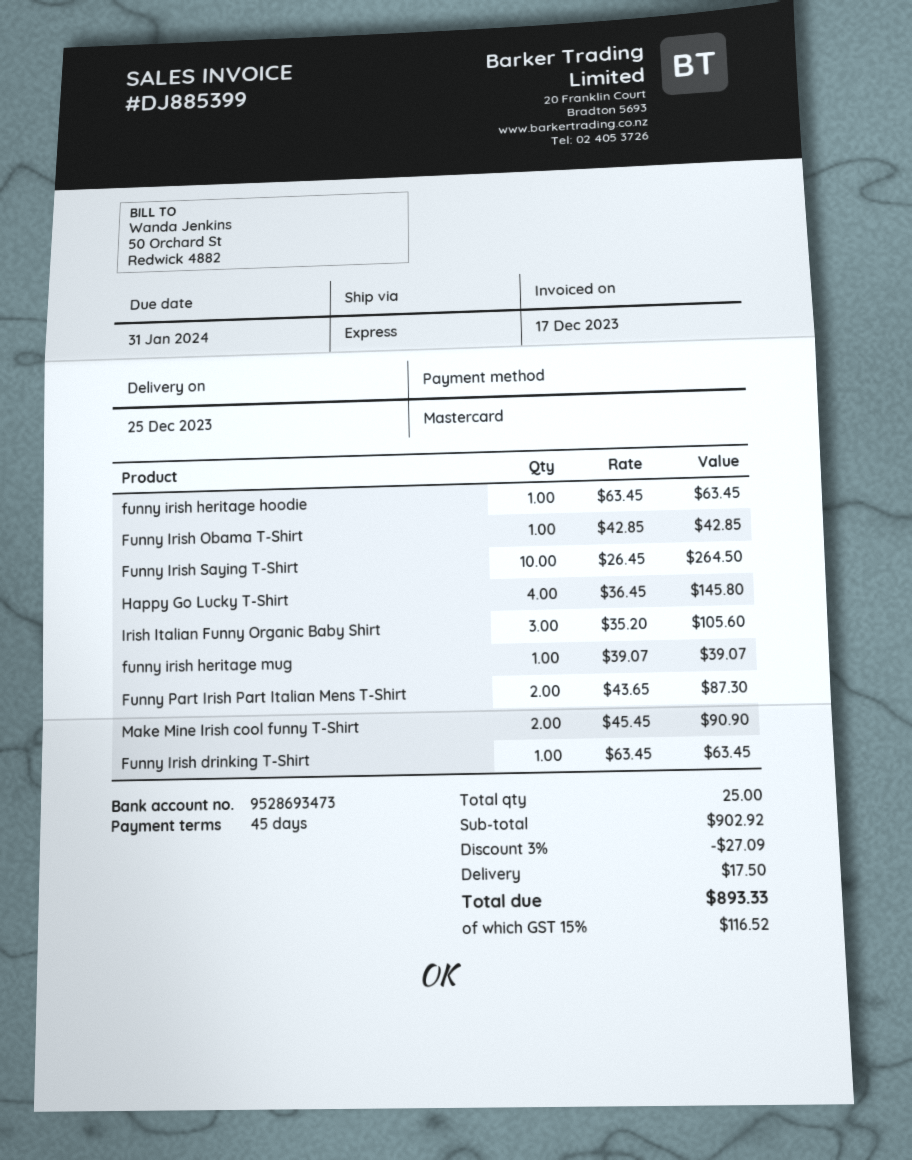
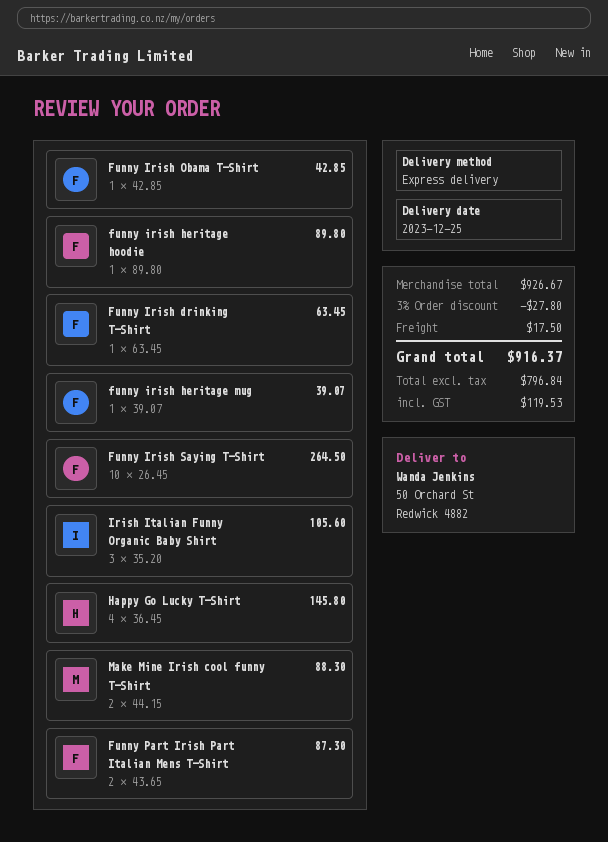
funny irish heritage hoodie: 1 x 63.45 = 63.45 -> 1 x 89.80 = 89.80
Make Mine Irish cool funny T-Shirt: 2 x 45.45 = 90.90 -> 2 x 44.15 = 88.30
subtotal: 902.92 -> 926.67
discount: 3% = 27.09 -> 3% = 27.80
tax: 116.52 -> 119.53
total: 893.33 -> 916.37

